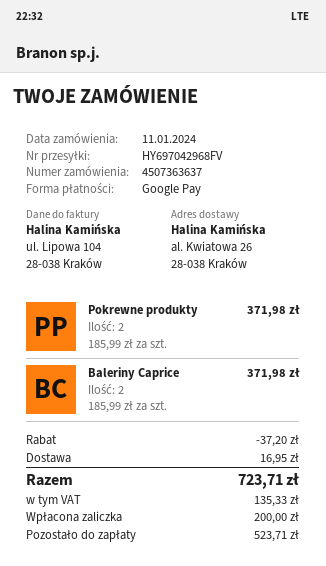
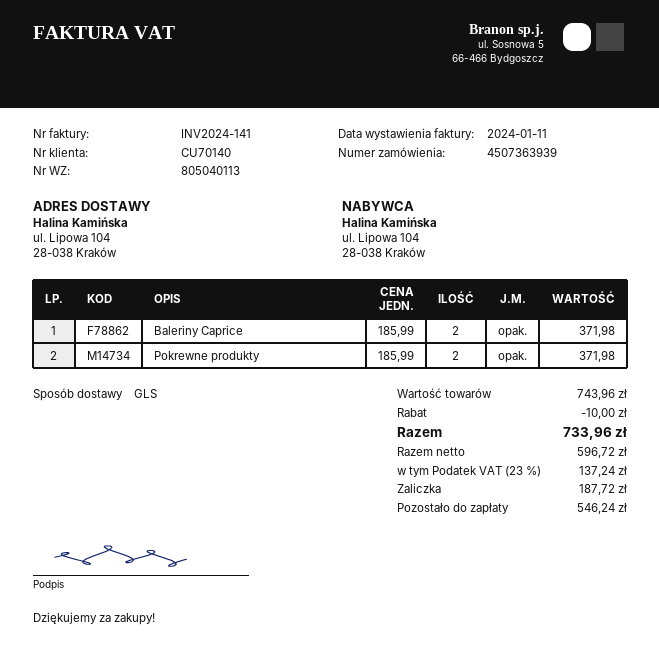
order number: 4507363637 -> 4507363939
ship to: al. Kwiatowa 26, 28-038 Kraków -> ul. Lipowa 104, 28-038 Kraków
discount: 37.20 -> 10.00
shipping: 16.95 -> none
tax: 135.33 -> 137.24
total: 723.71 -> 733.96
deposit: 200.00 -> 187.72
balance: 523.71 -> 546.24

